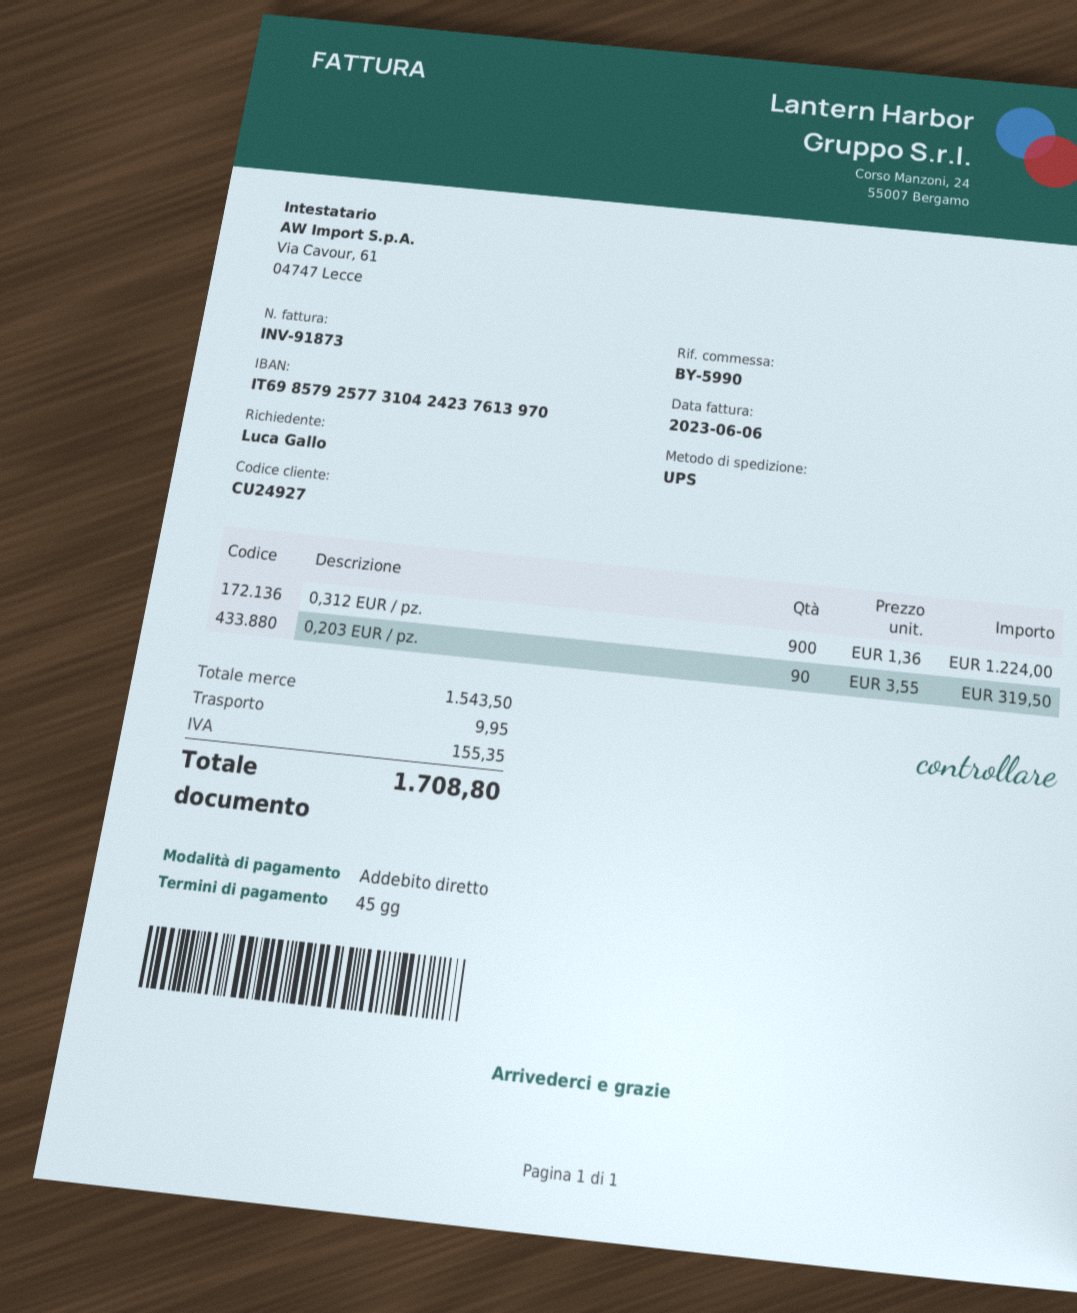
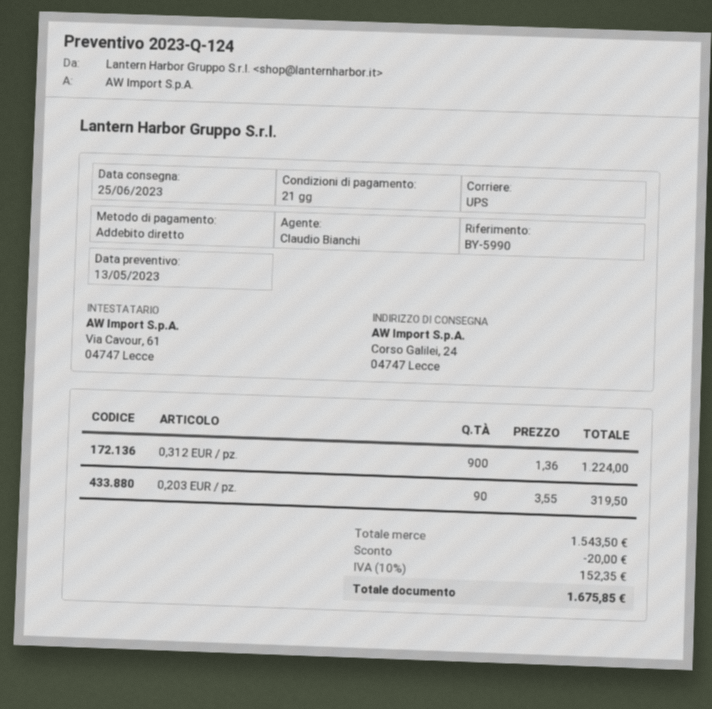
payment terms: 45 days -> 21 days
discount: none -> 20.00
shipping: 9.95 -> none
tax: 155.35 -> 152.35
total: 1708.80 -> 1675.85

